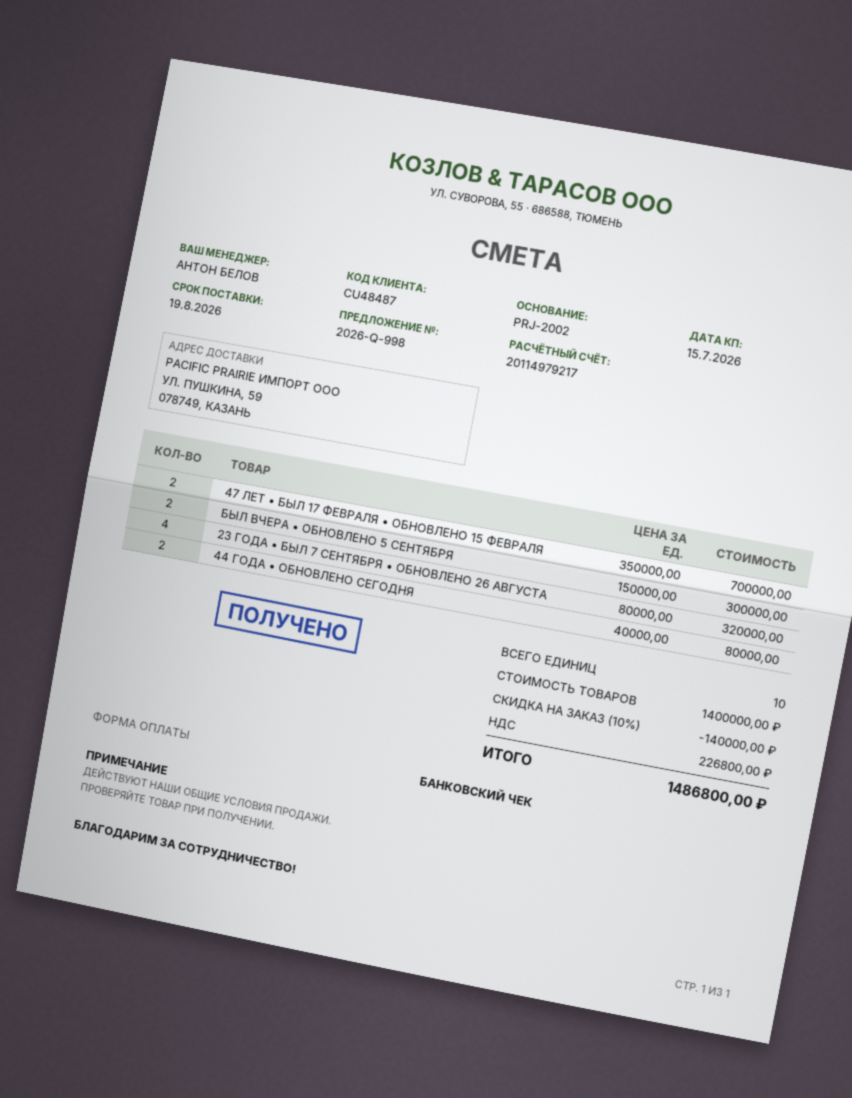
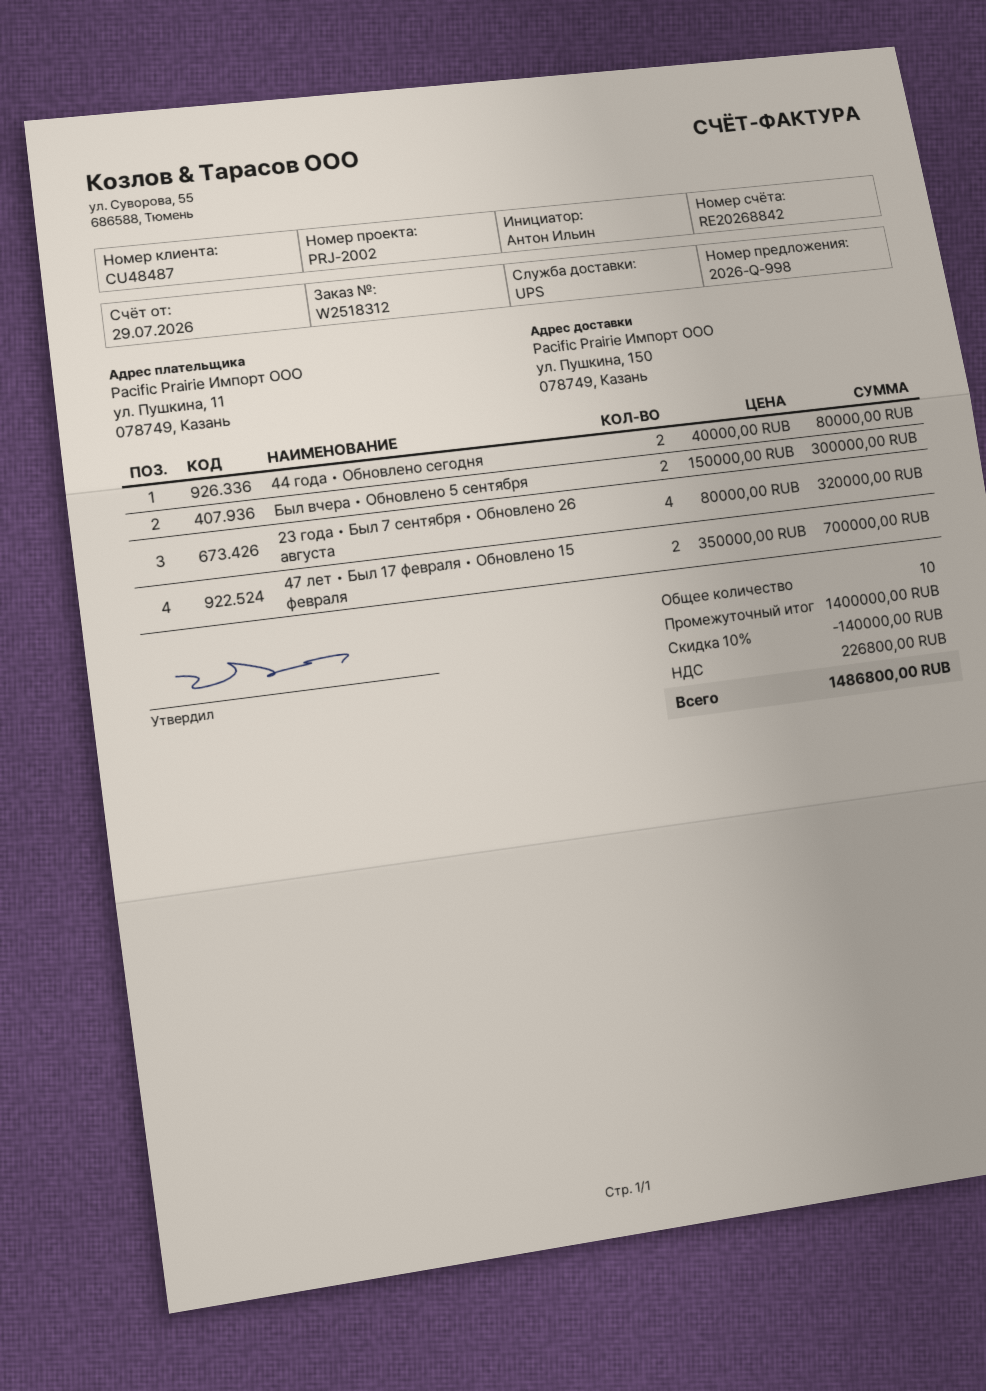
ship to: УЛ. ПУШКИНА, 59, 078749, КАЗАНЬ -> ул. Пушкина, 150, 078749, Казань

